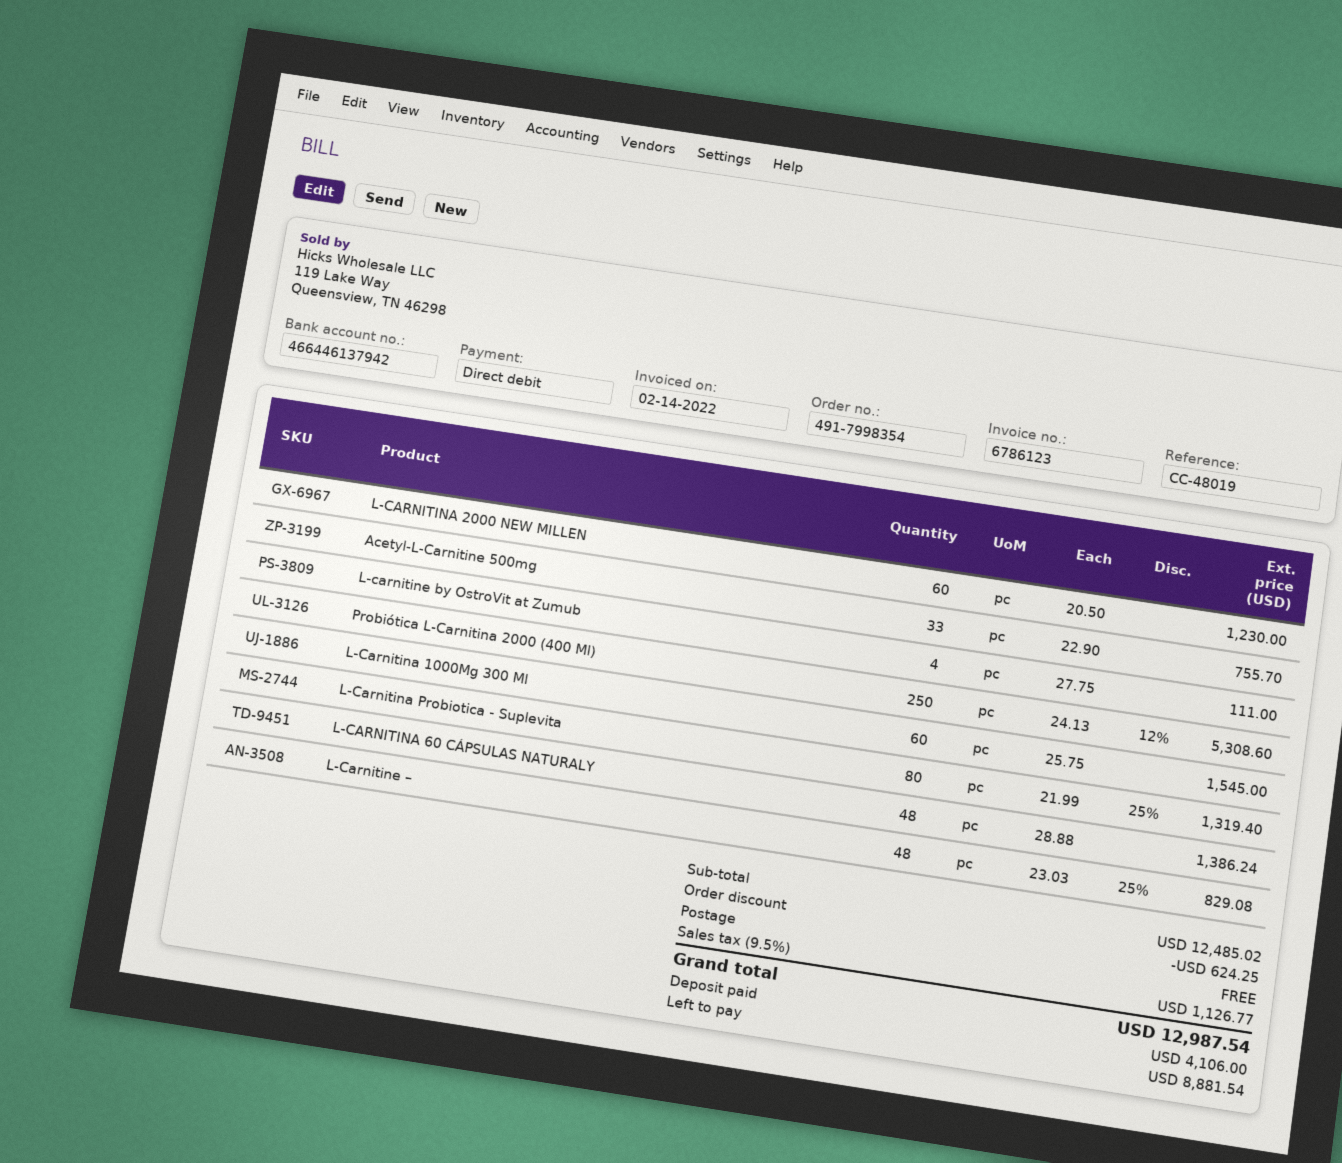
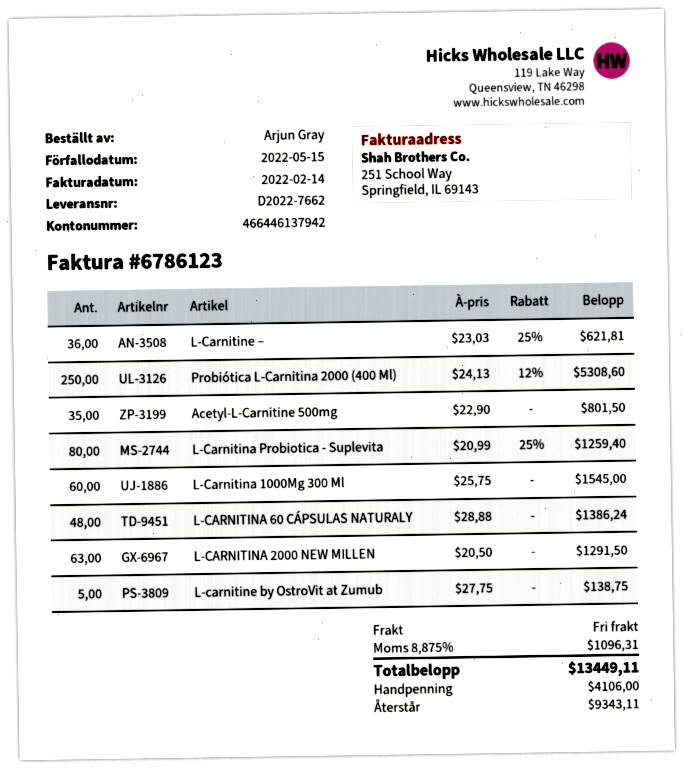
L-CARNITINA 2000 NEW MILLEN: 60 x 20.50 = 1230.00 -> 63 x 20.50 = 1291.50
Acetyl-L-Carnitine 500mg: 33 x 22.90 = 755.70 -> 35 x 22.90 = 801.50
L-carnitine by OstroVit at Zumub: 4 x 27.75 = 111.00 -> 5 x 27.75 = 138.75
L-Carnitina Probiotica - Suplevita: 80 x 21.99 - 25% = 1319.40 -> 80 x 20.99 - 25% = 1259.40
L-Carnitine –: 48 x 23.03 - 25% = 829.08 -> 36 x 23.03 - 25% = 621.81
discount: 624.25 -> none
tax: 9.5% = 1126.77 -> 8.875% = 1096.31
total: 12987.54 -> 13449.11
balance: 8881.54 -> 9343.11

